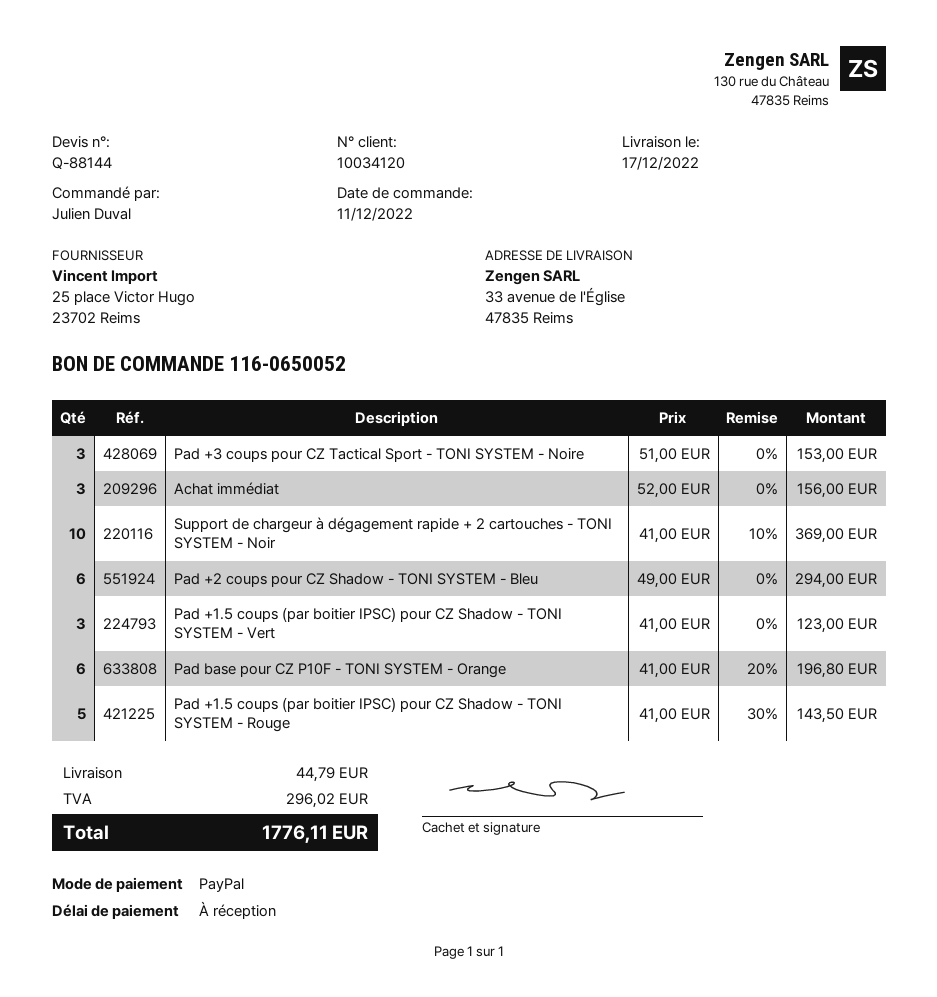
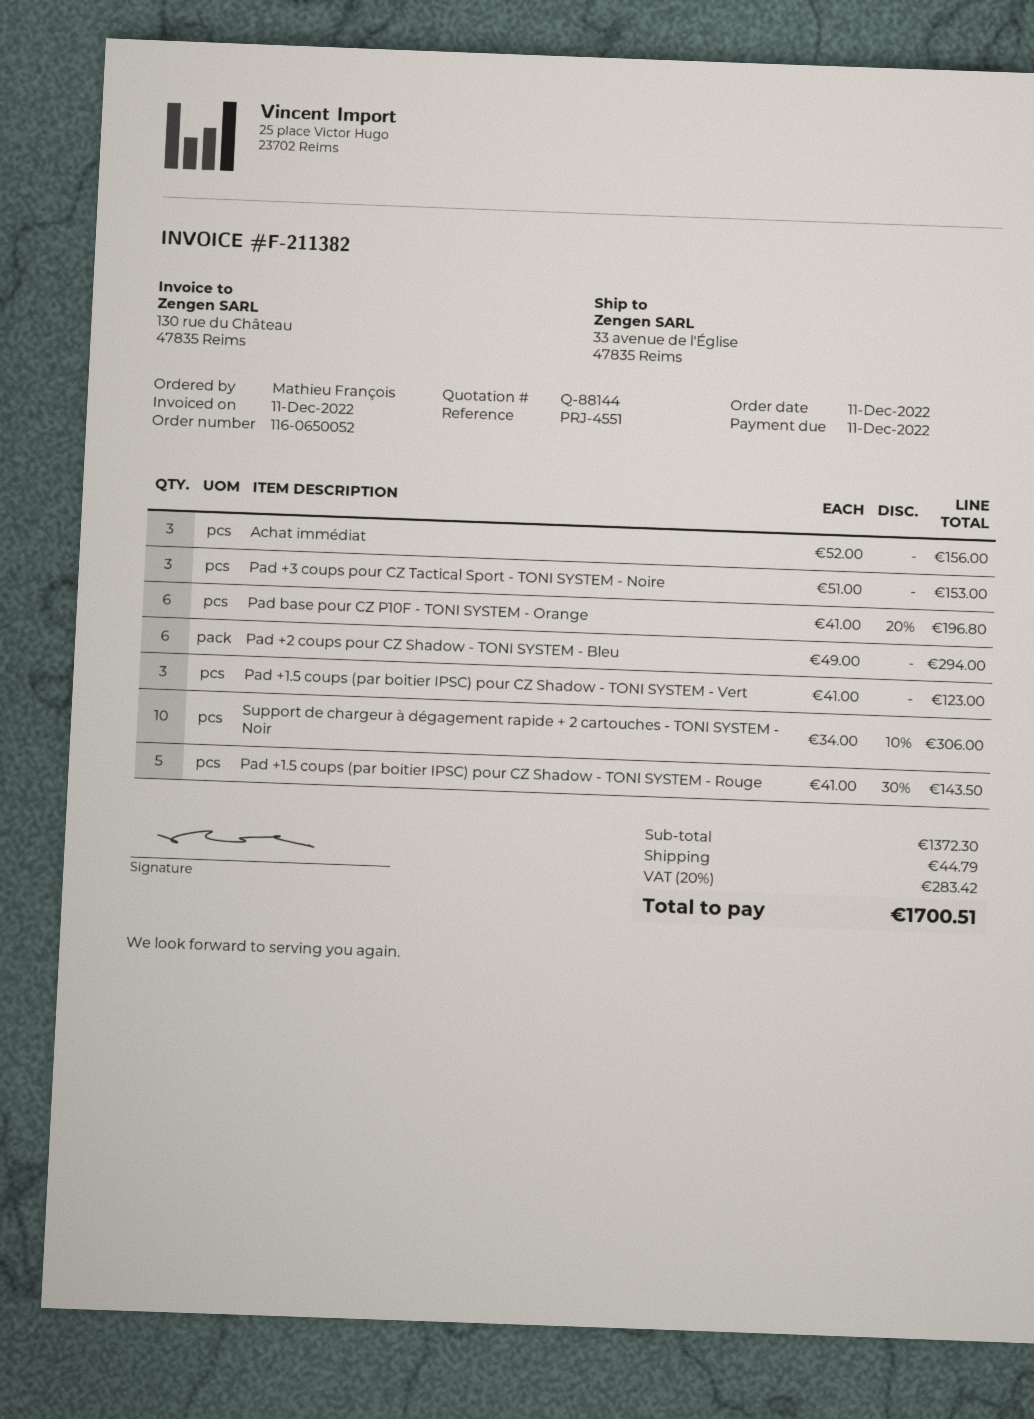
ordered by: Julien Duval -> Mathieu François
Support de chargeur à dégagement rapide + 2 cartouches - TONI SYSTEM - Noir: 10 x 41.00 - 10% = 369.00 -> 10 x 34.00 - 10% = 306.00
tax: 296.02 -> 283.42
total: 1776.11 -> 1700.51

